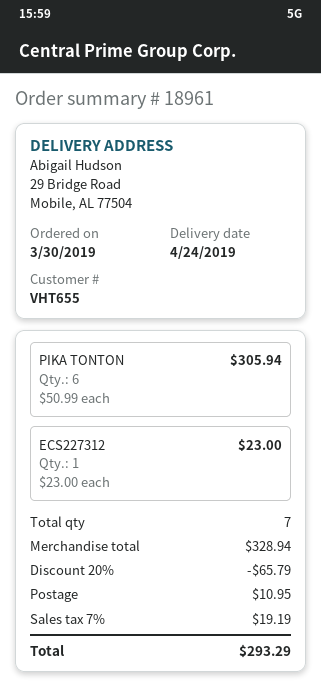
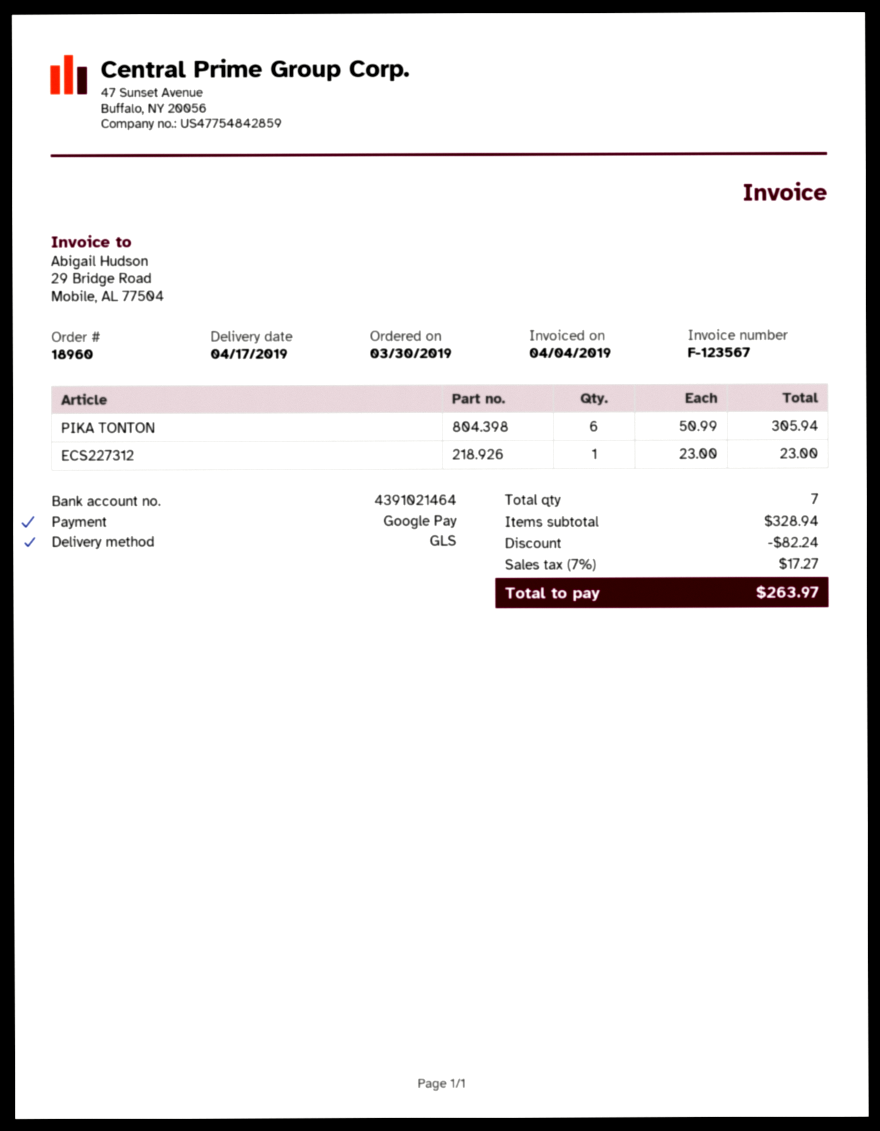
order number: 18961 -> 18960
delivery date: 2019-04-24 -> 2019-04-17
discount: 65.79 -> 82.24
shipping: 10.95 -> none
tax: 7% = 19.19 -> 7% = 17.27
total: 293.29 -> 263.97

